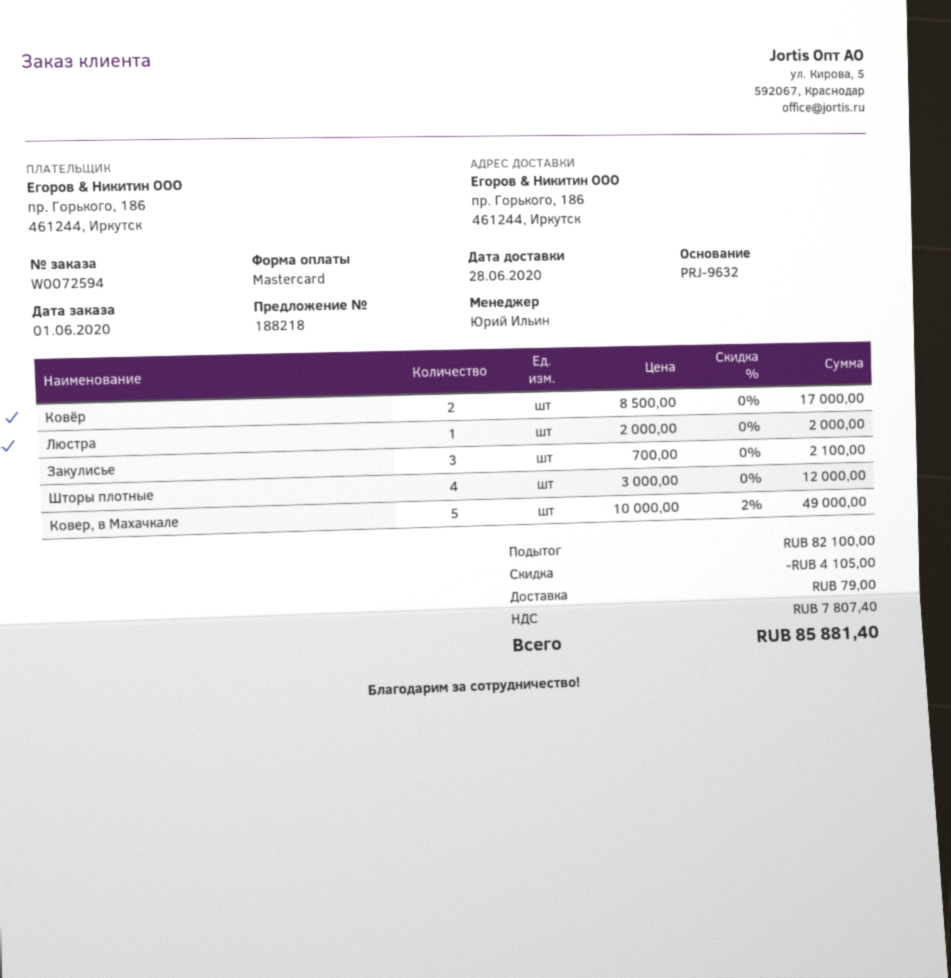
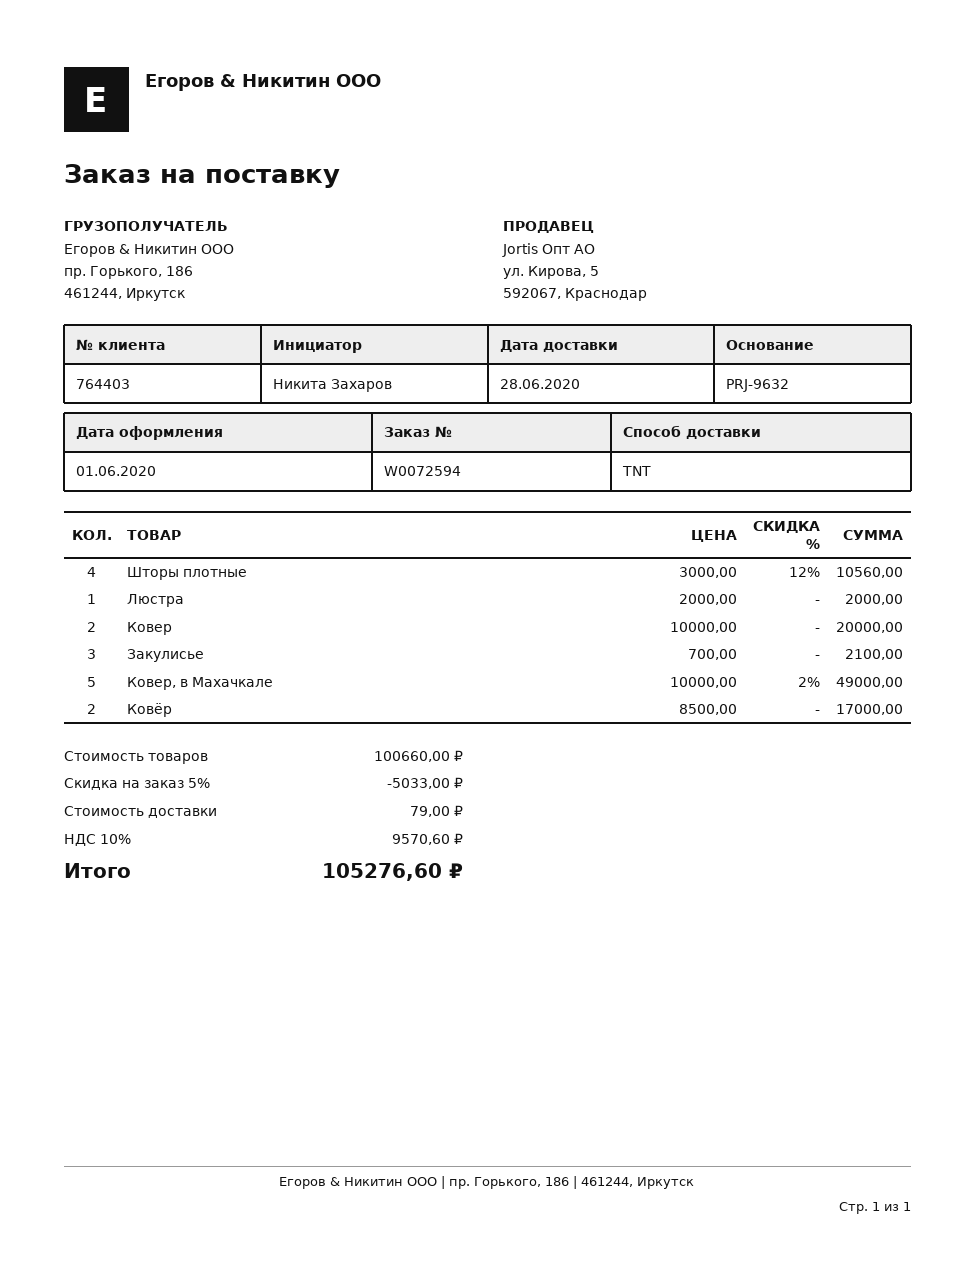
Шторы плотные: 4 x 3000.00 = 12000.00 -> 4 x 3000.00 - 12% = 10560.00
Ковер: none -> 2 x 10000.00 = 20000.00
subtotal: 82100.00 -> 100660.00
discount: 4105.00 -> 5033.00
tax: 7807.40 -> 9570.60
total: 85881.40 -> 105276.60

